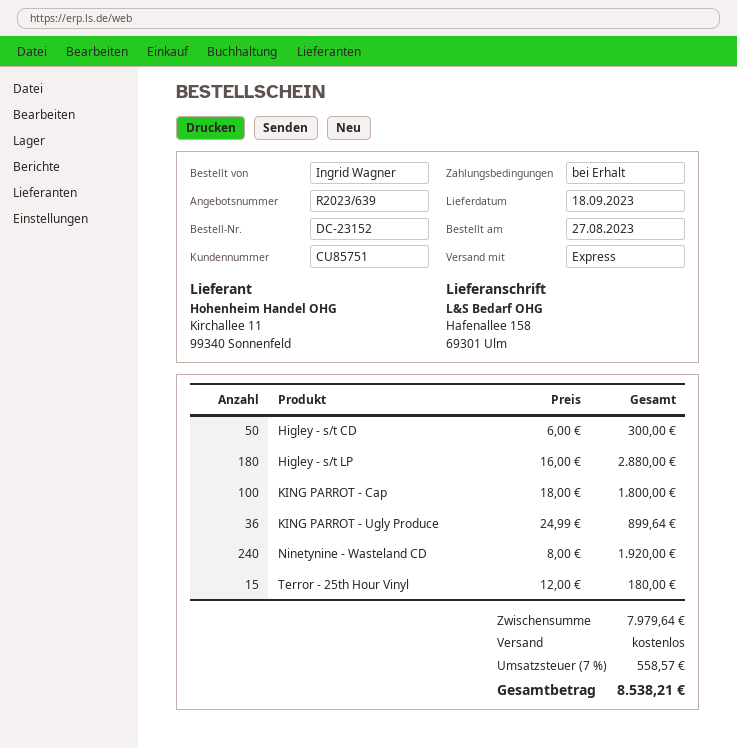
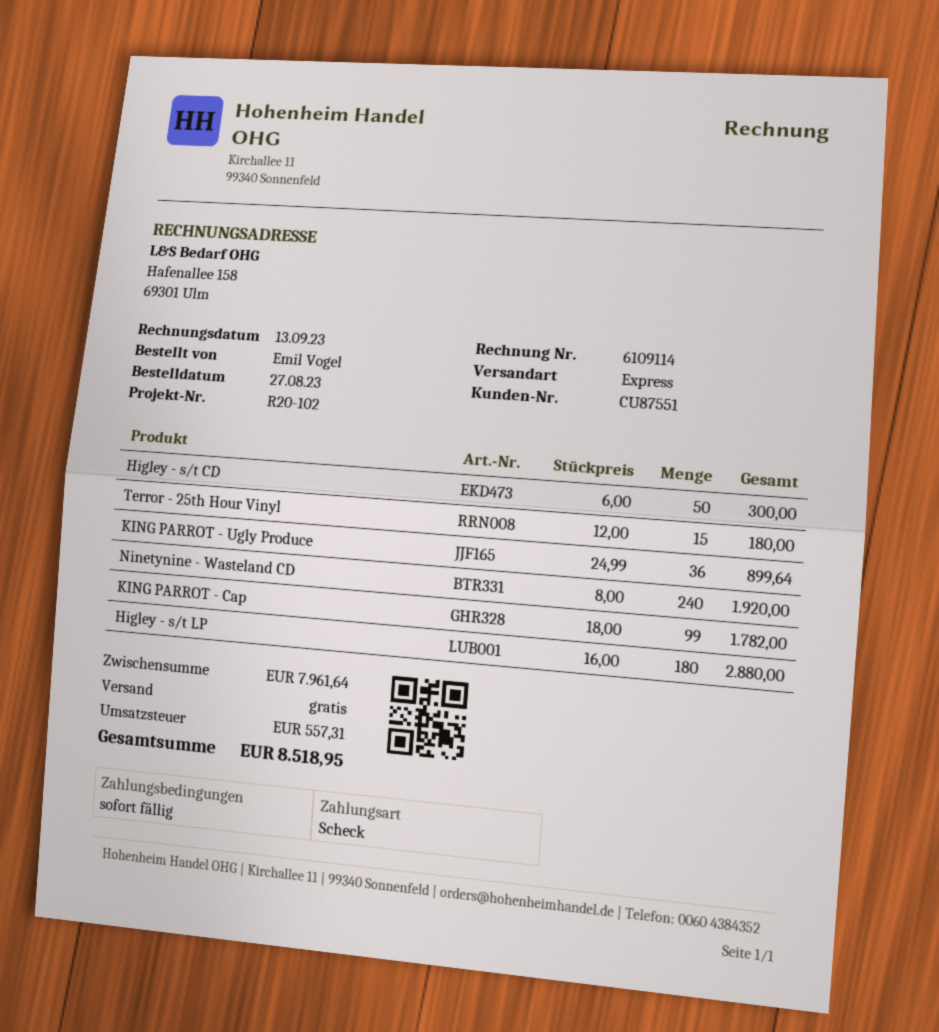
customer number: CU85751 -> CU87551
ordered by: Ingrid Wagner -> Emil Vogel
KING PARROT - Cap: 100 x 18.00 = 1800.00 -> 99 x 18.00 = 1782.00
subtotal: 7979.64 -> 7961.64
tax: 558.57 -> 557.31
total: 8538.21 -> 8518.95

